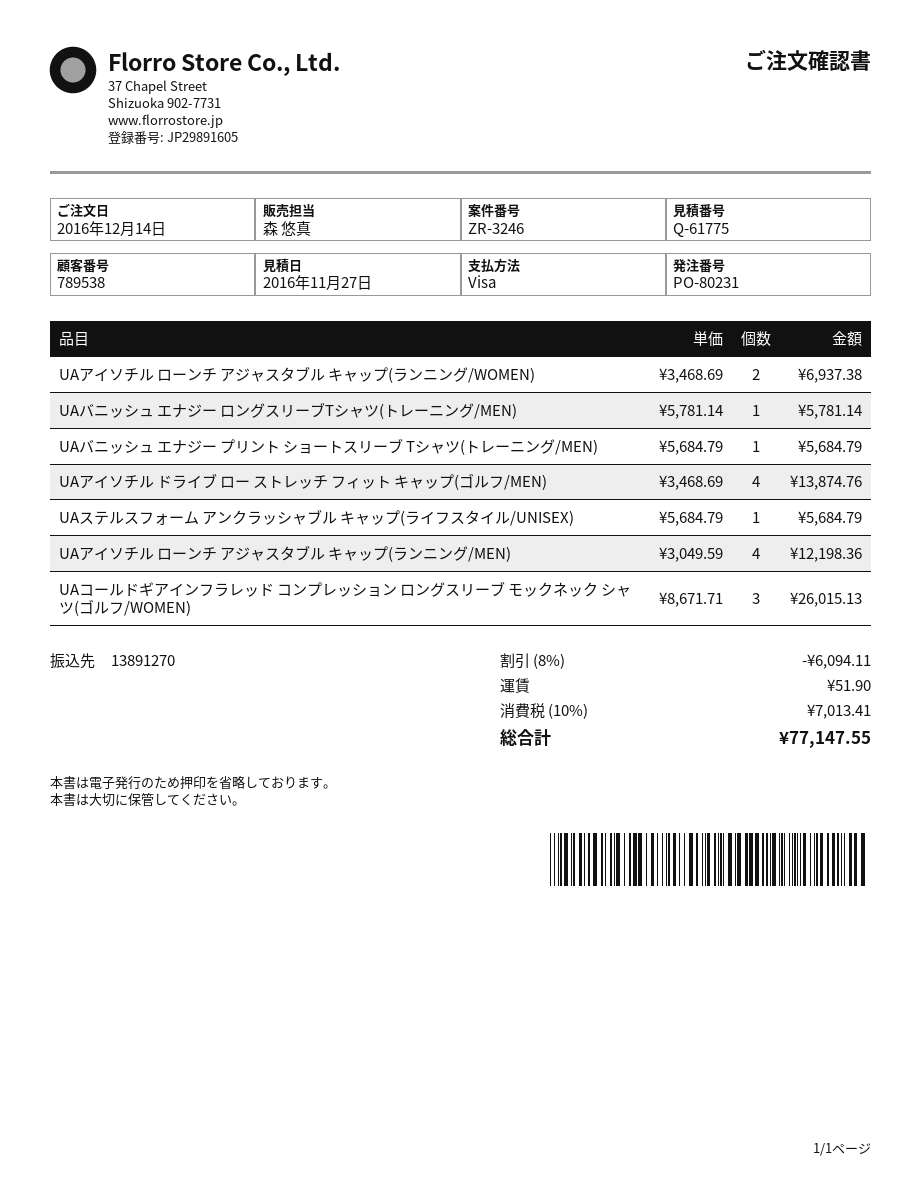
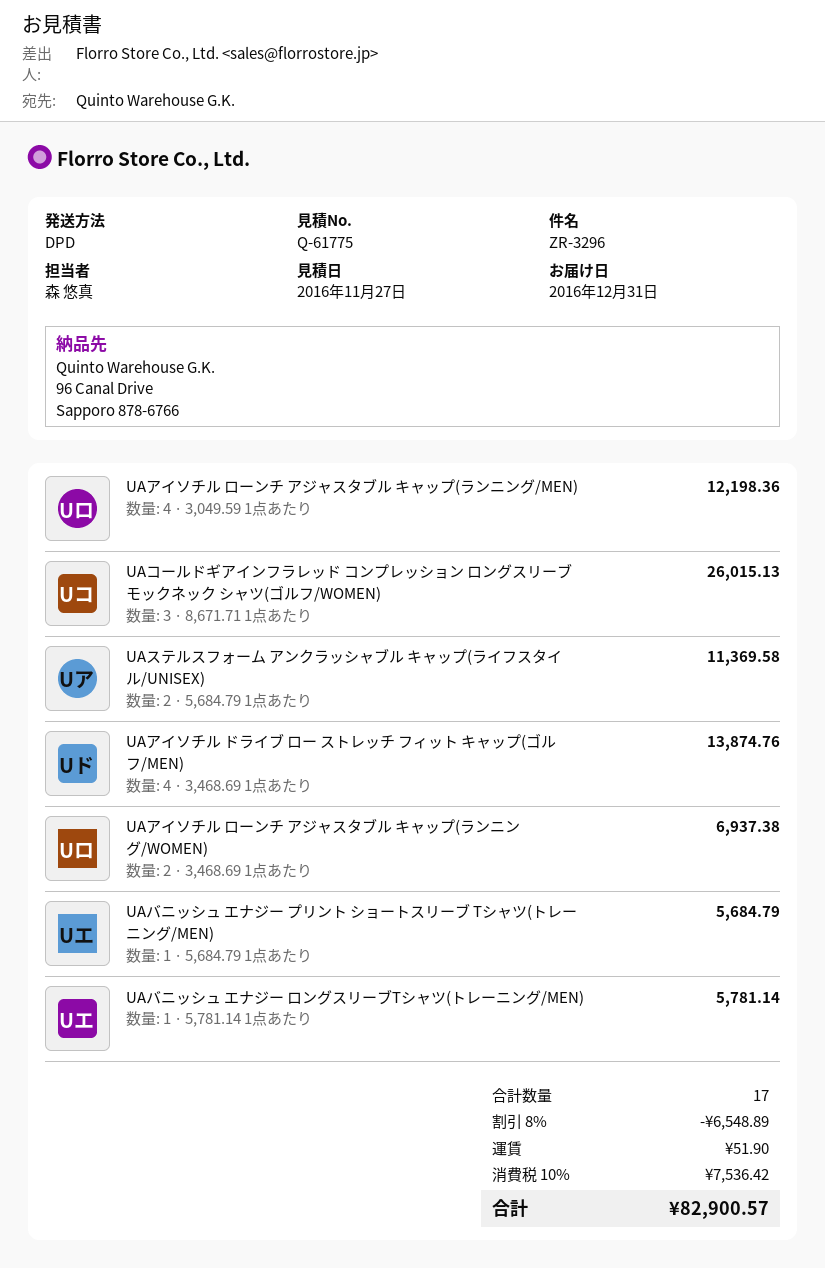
reference: ZR-3246 -> ZR-3296
UAステルスフォーム アンクラッシャブル キャップ(ライフスタイル/UNISEX): 1 x 5684.79 = 5684.79 -> 2 x 5684.79 = 11369.58
discount: 8% = 6094.11 -> 8% = 6548.89
tax: 10% = 7013.41 -> 10% = 7536.42
total: 77147.55 -> 82900.57

